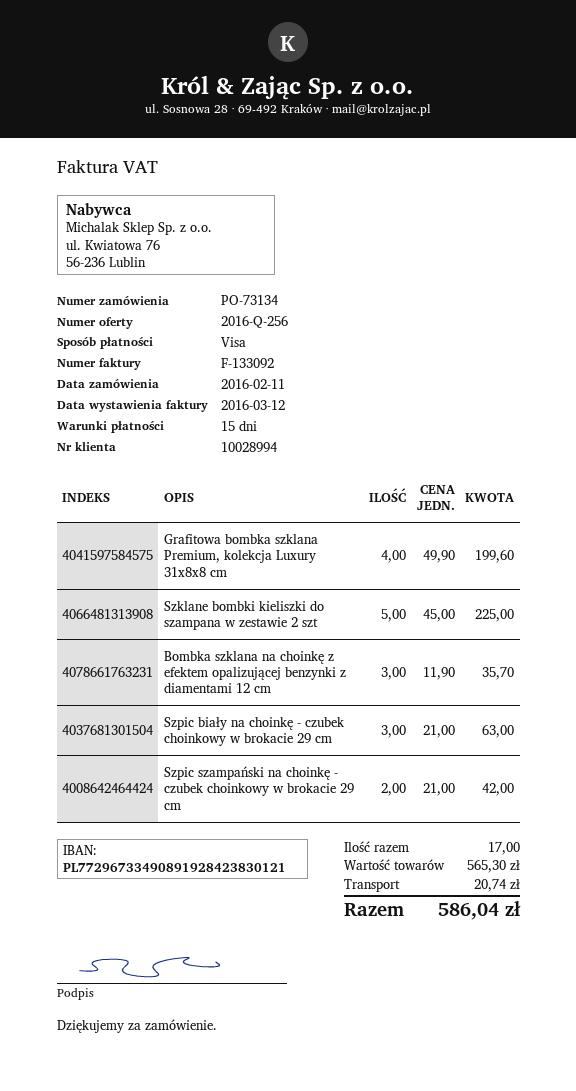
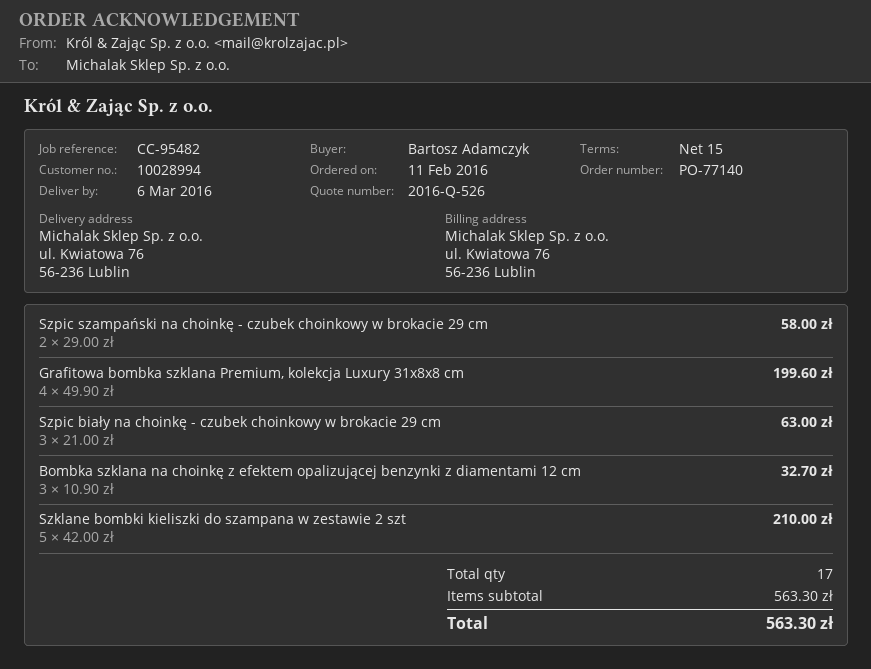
quote number: 2016-Q-256 -> 2016-Q-526
order number: PO-73134 -> PO-77140
Szklane bombki kieliszki do szampana w zestawie 2 szt: 5 x 45.00 = 225.00 -> 5 x 42.00 = 210.00
Bombka szklana na choinkę z efektem opalizującej benzynki z diamentami 12 cm: 3 x 11.90 = 35.70 -> 3 x 10.90 = 32.70
Szpic szampański na choinkę - czubek choinkowy w brokacie 29 cm: 2 x 21.00 = 42.00 -> 2 x 29.00 = 58.00
subtotal: 565.30 -> 563.30
shipping: 20.74 -> none
total: 586.04 -> 563.30

